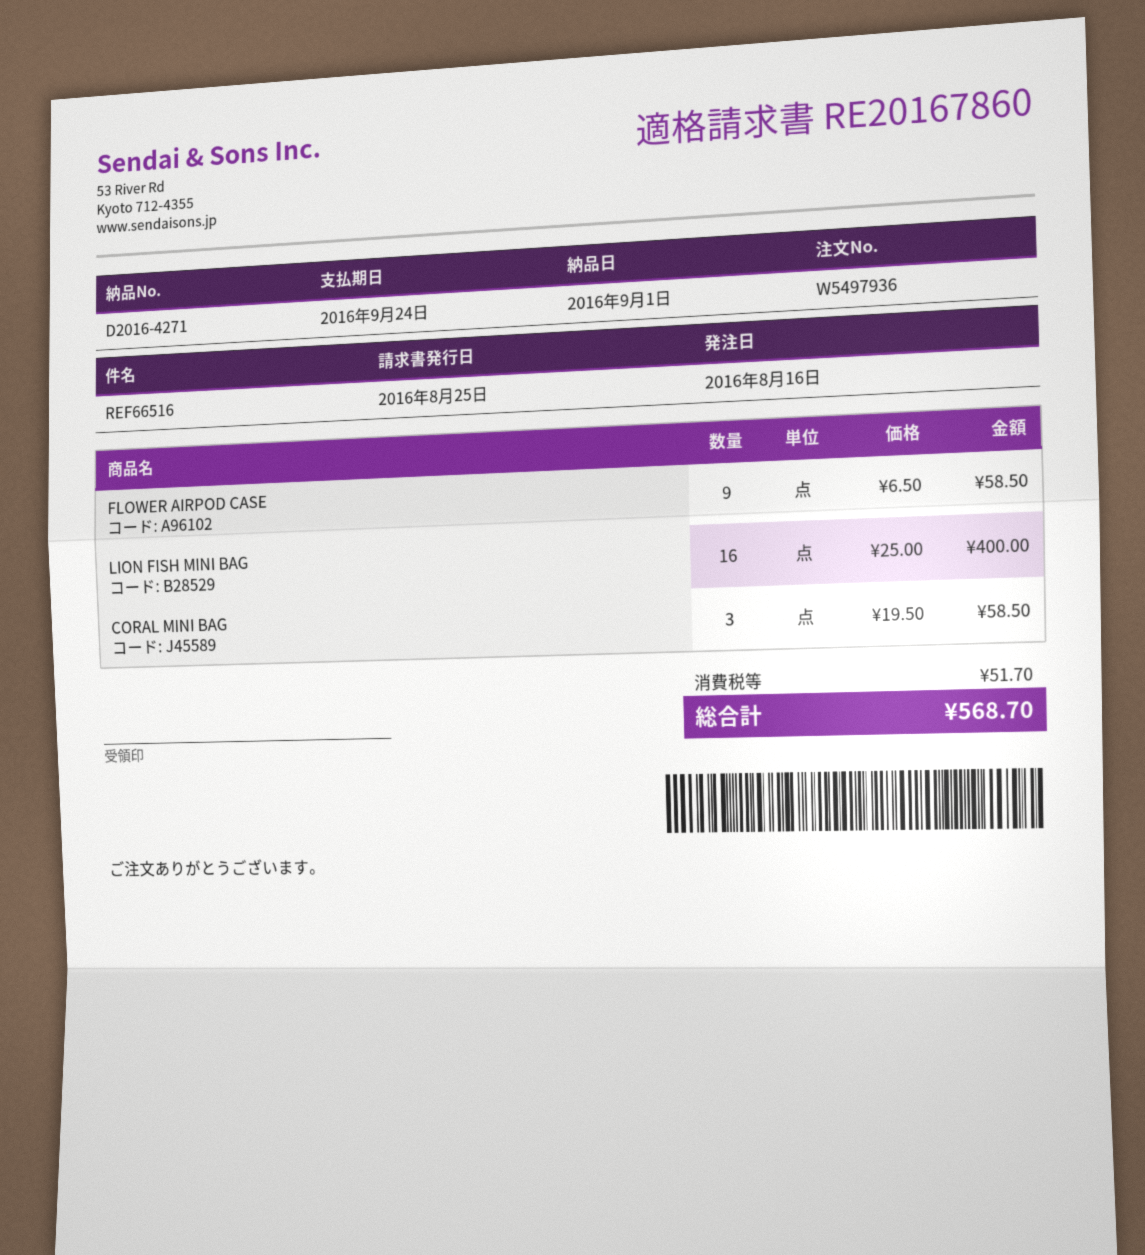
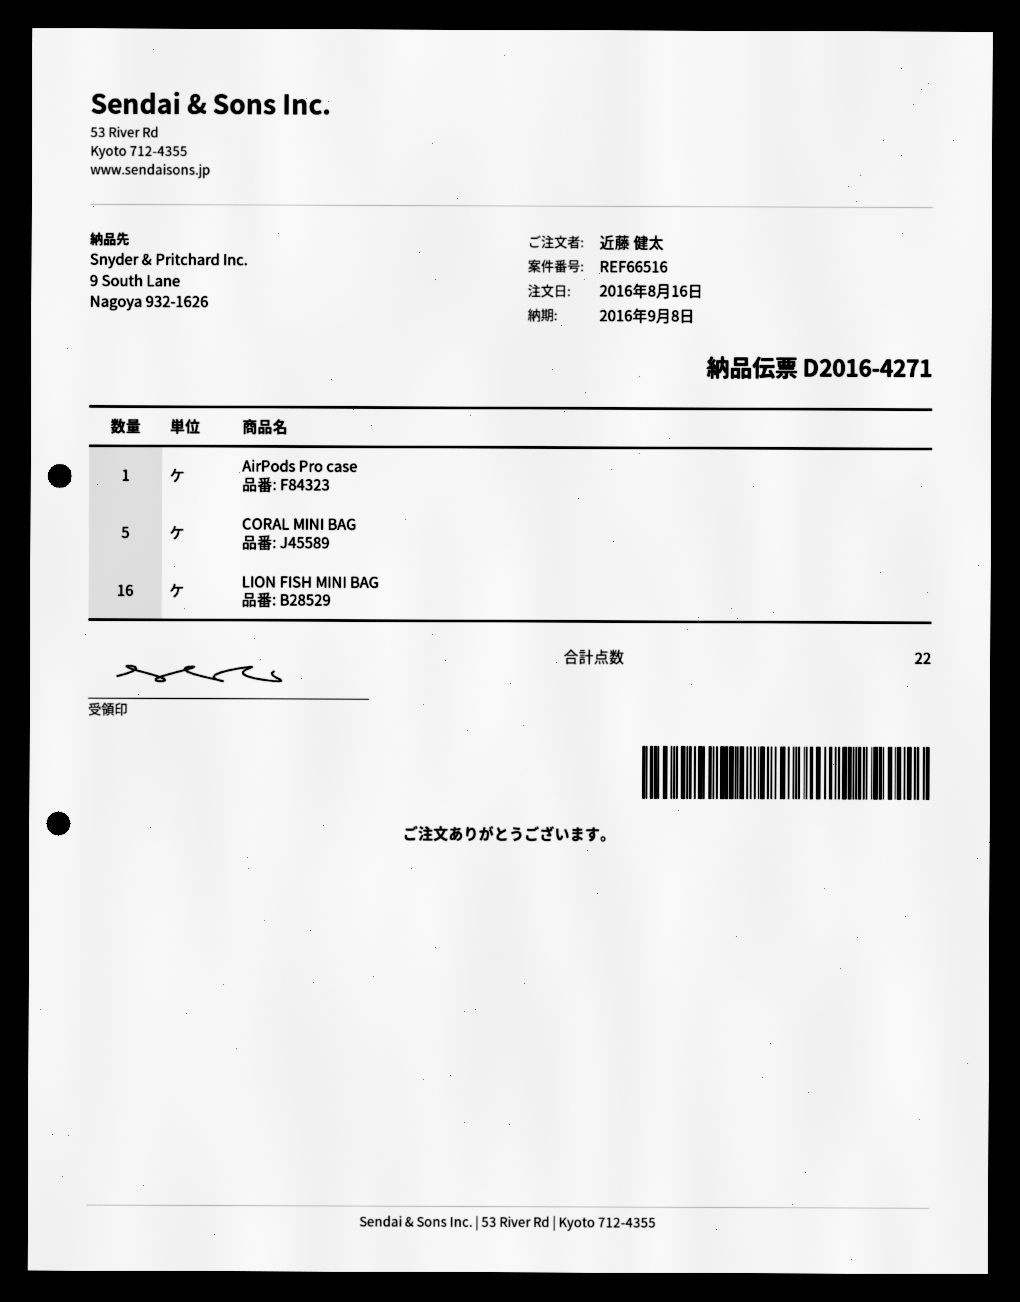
delivery date: 2016-09-01 -> 2016-09-08
FLOWER AIRPOD CASE: 9 -> none
CORAL MINI BAG: 3 -> 5
AirPods Pro case: none -> 1

